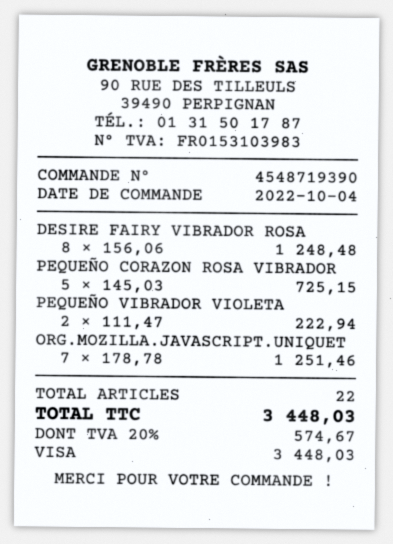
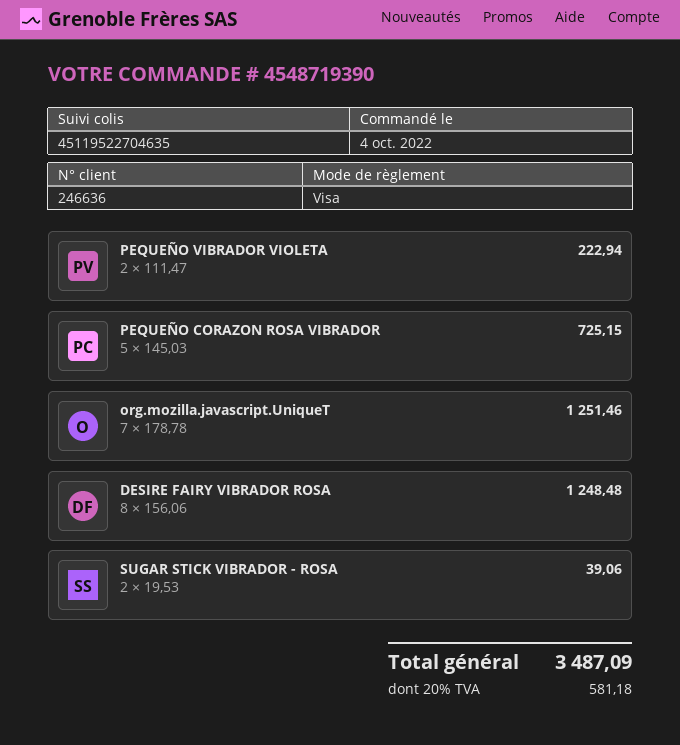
SUGAR STICK VIBRADOR - ROSA: none -> 2 x 19.53 = 39.06
tax: 20% = 574.67 -> 20% = 581.18
total: 3448.03 -> 3487.09

